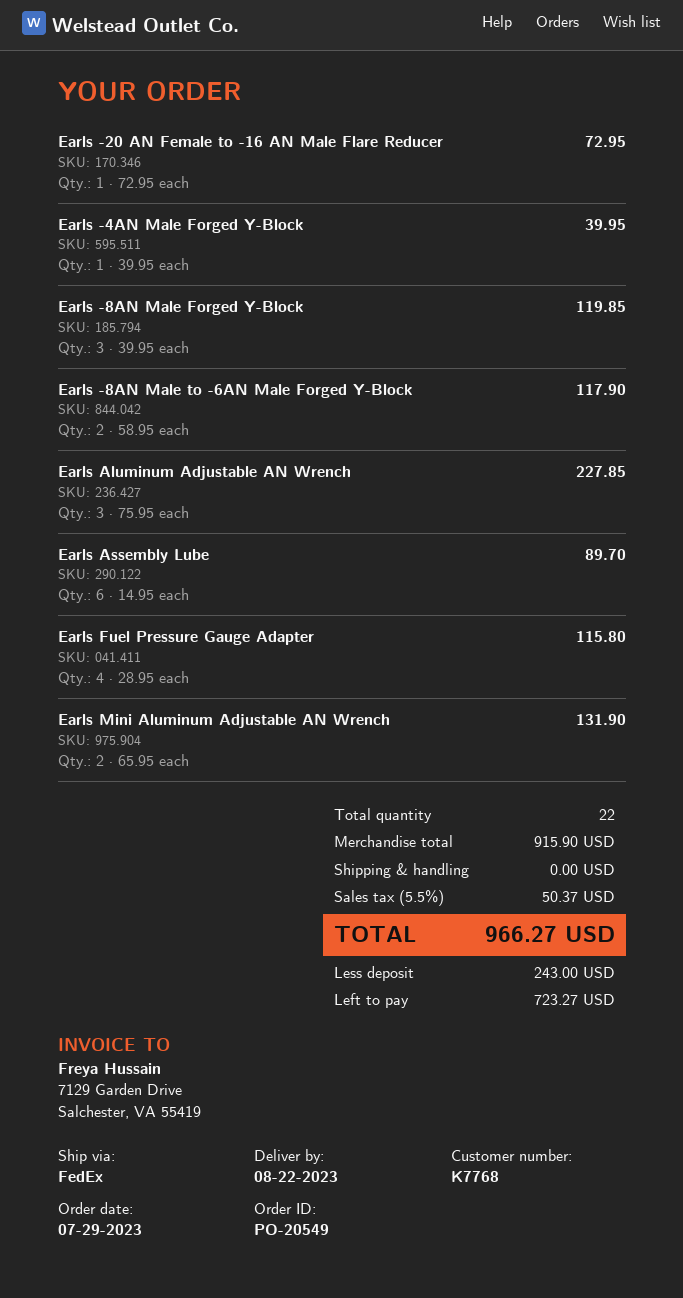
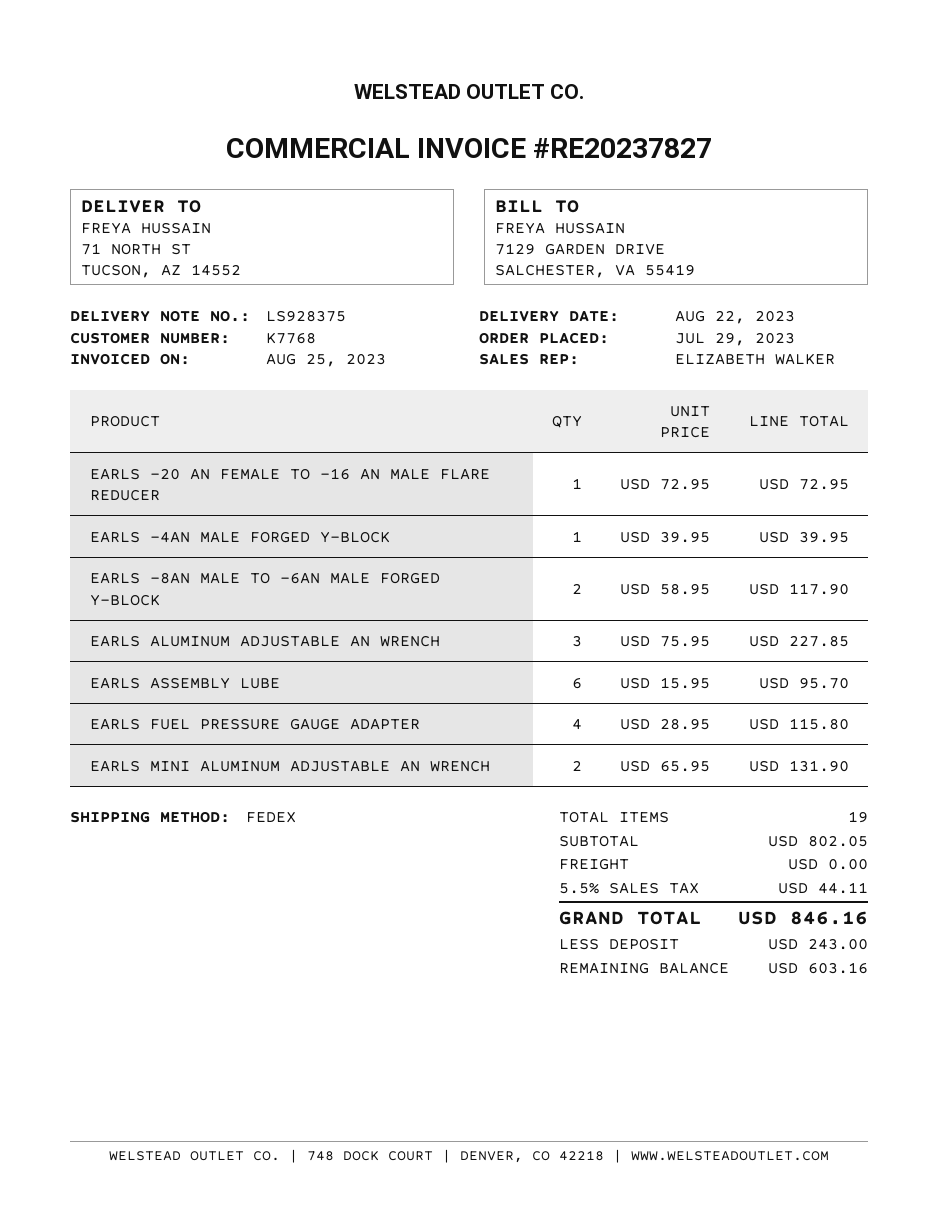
Earls -8AN Male Forged Y-Block: 3 x 39.95 = 119.85 -> none
Earls Assembly Lube: 6 x 14.95 = 89.70 -> 6 x 15.95 = 95.70
total quantity: 22 -> 19
subtotal: 915.90 -> 802.05
tax: 5.5% = 50.37 -> 5.5% = 44.11
total: 966.27 -> 846.16
balance: 723.27 -> 603.16

